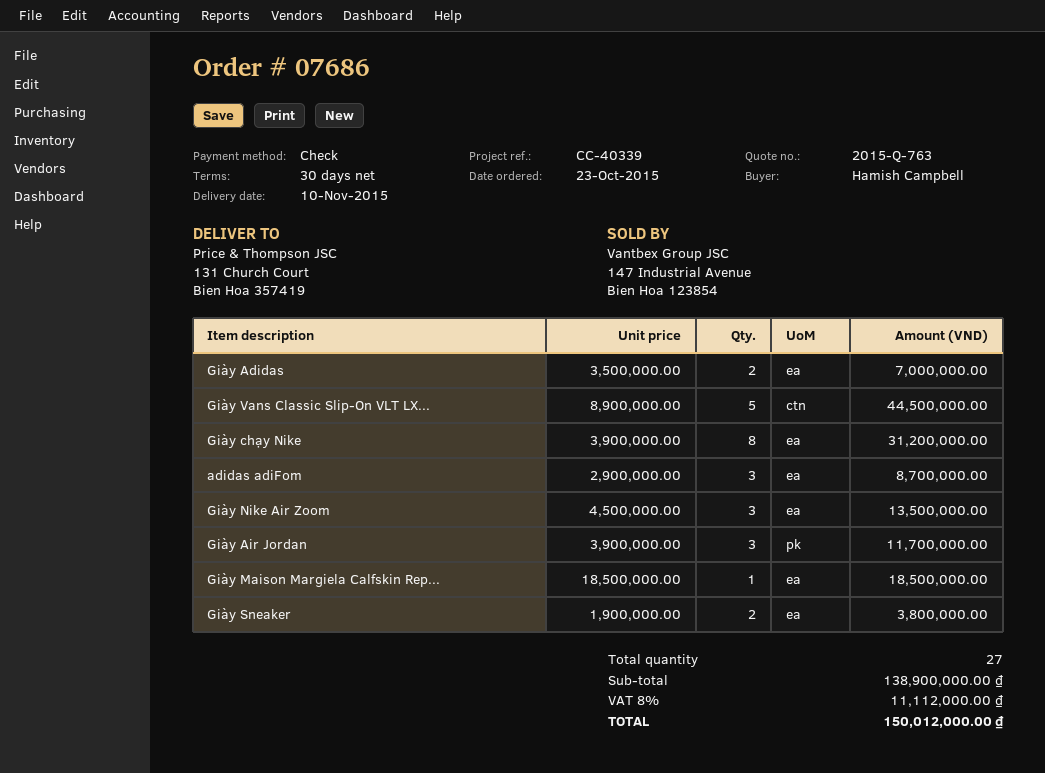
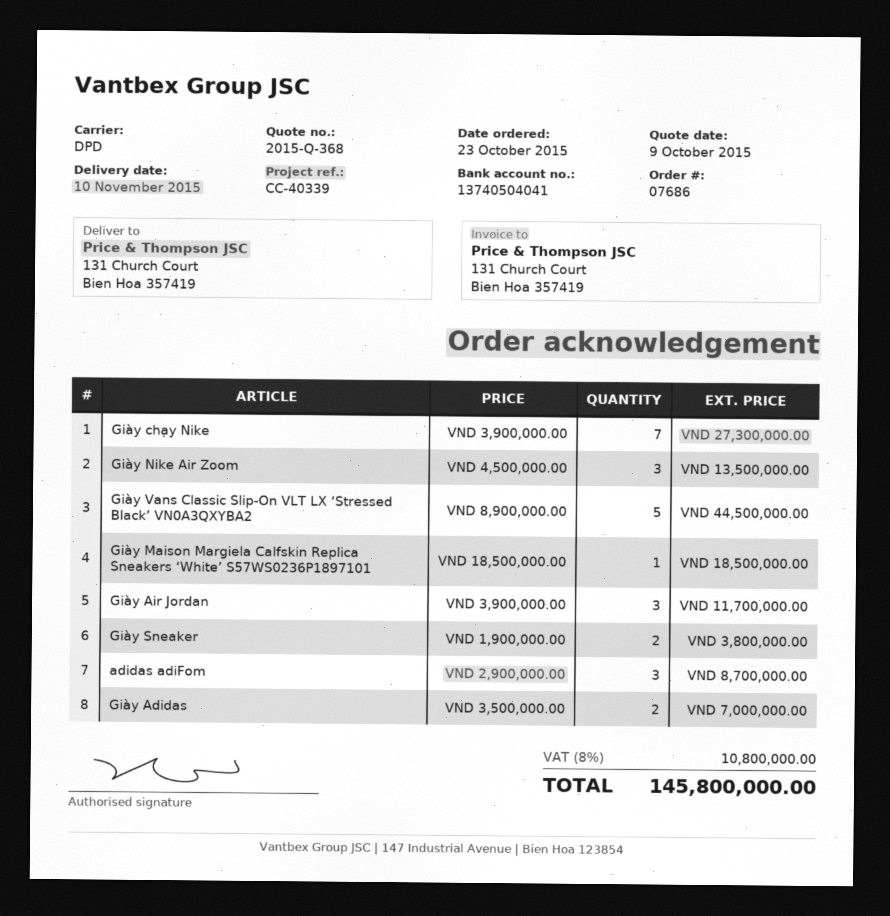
quote number: 2015-Q-763 -> 2015-Q-368
Giày chạy Nike: 8 x 3900000.00 = 31200000.00 -> 7 x 3900000.00 = 27300000.00
tax: 8% = 11112000.00 -> 8% = 10800000.00
total: 150012000.00 -> 145800000.00

